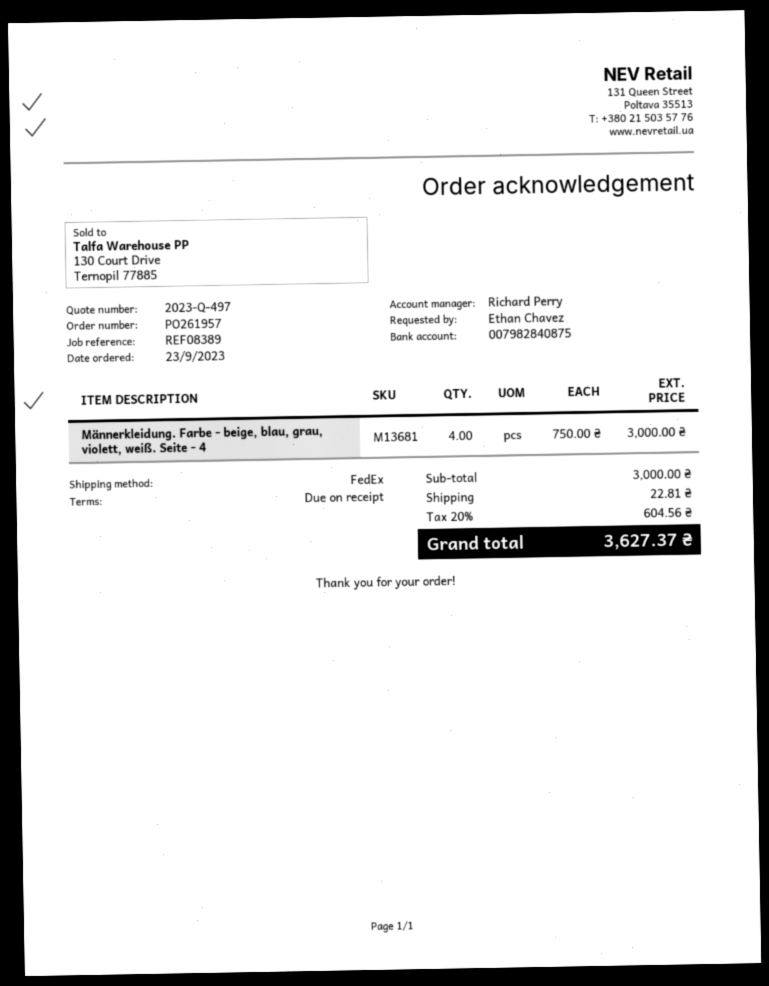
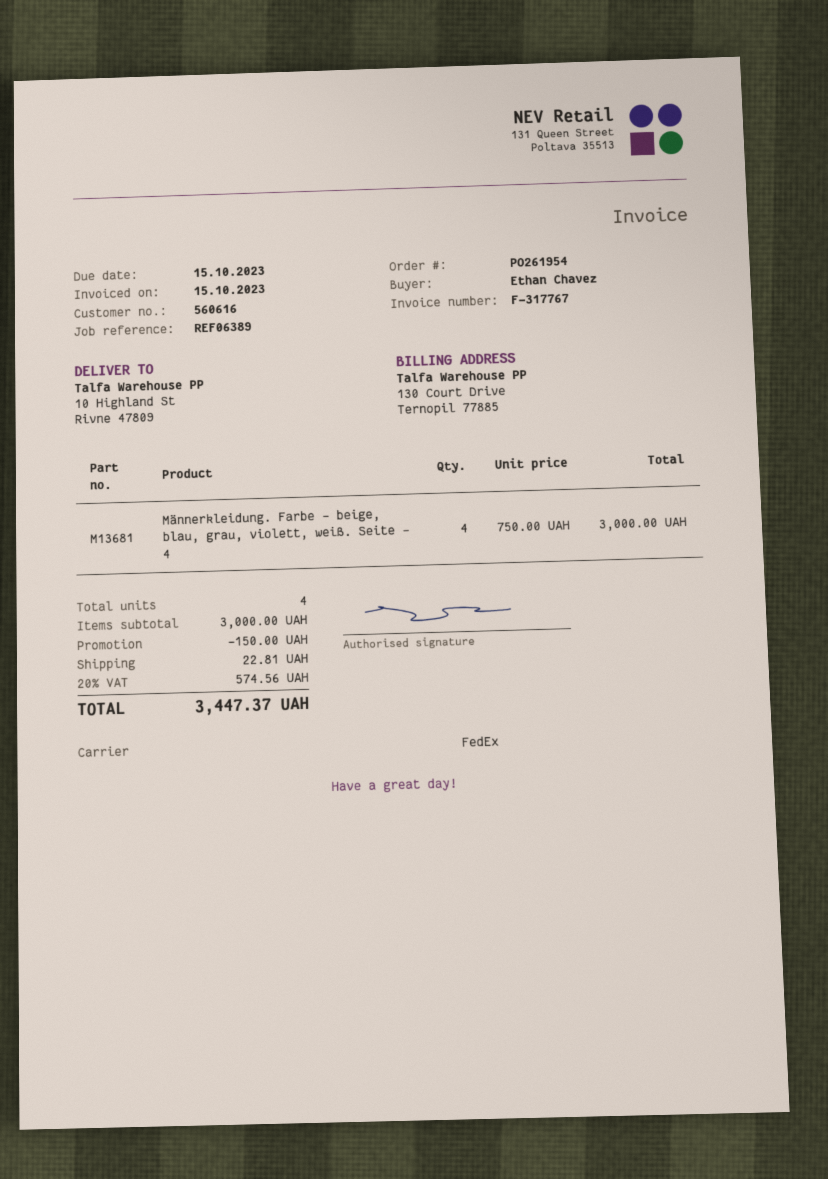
order number: PO261957 -> PO261954
reference: REF08389 -> REF06389
discount: none -> 150.00
tax: 20% = 604.56 -> 20% = 574.56
total: 3627.37 -> 3447.37

